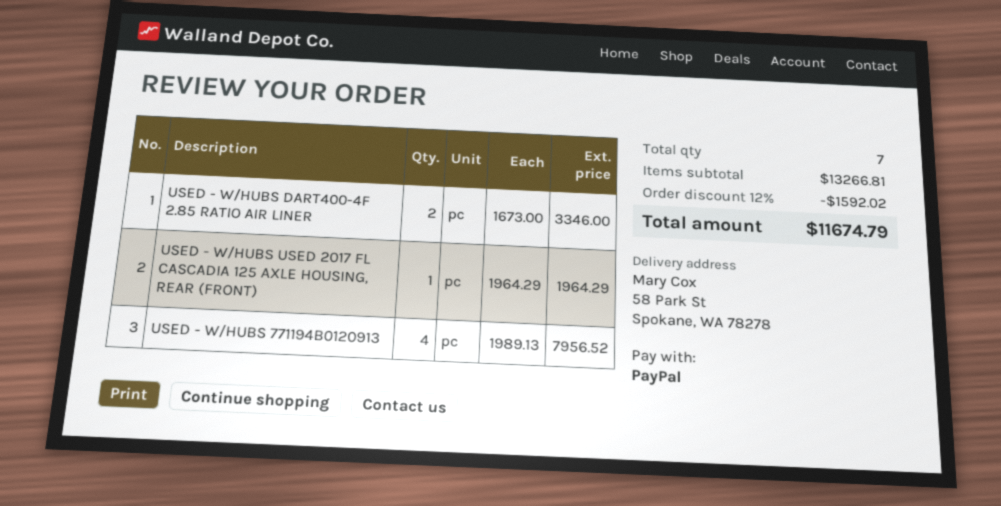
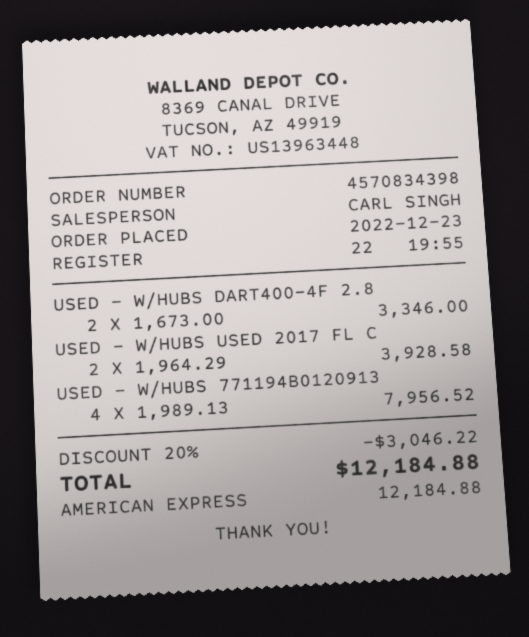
payment method: PayPal -> American Express
USED - W/HUBS USED 2017 FL CASCADIA 125 AXLE HOUSING, REAR (FRONT): 1 x 1964.29 = 1964.29 -> 2 x 1964.29 = 3928.58
discount: 12% = 1592.02 -> 20% = 3046.22
total: 11674.79 -> 12184.88

